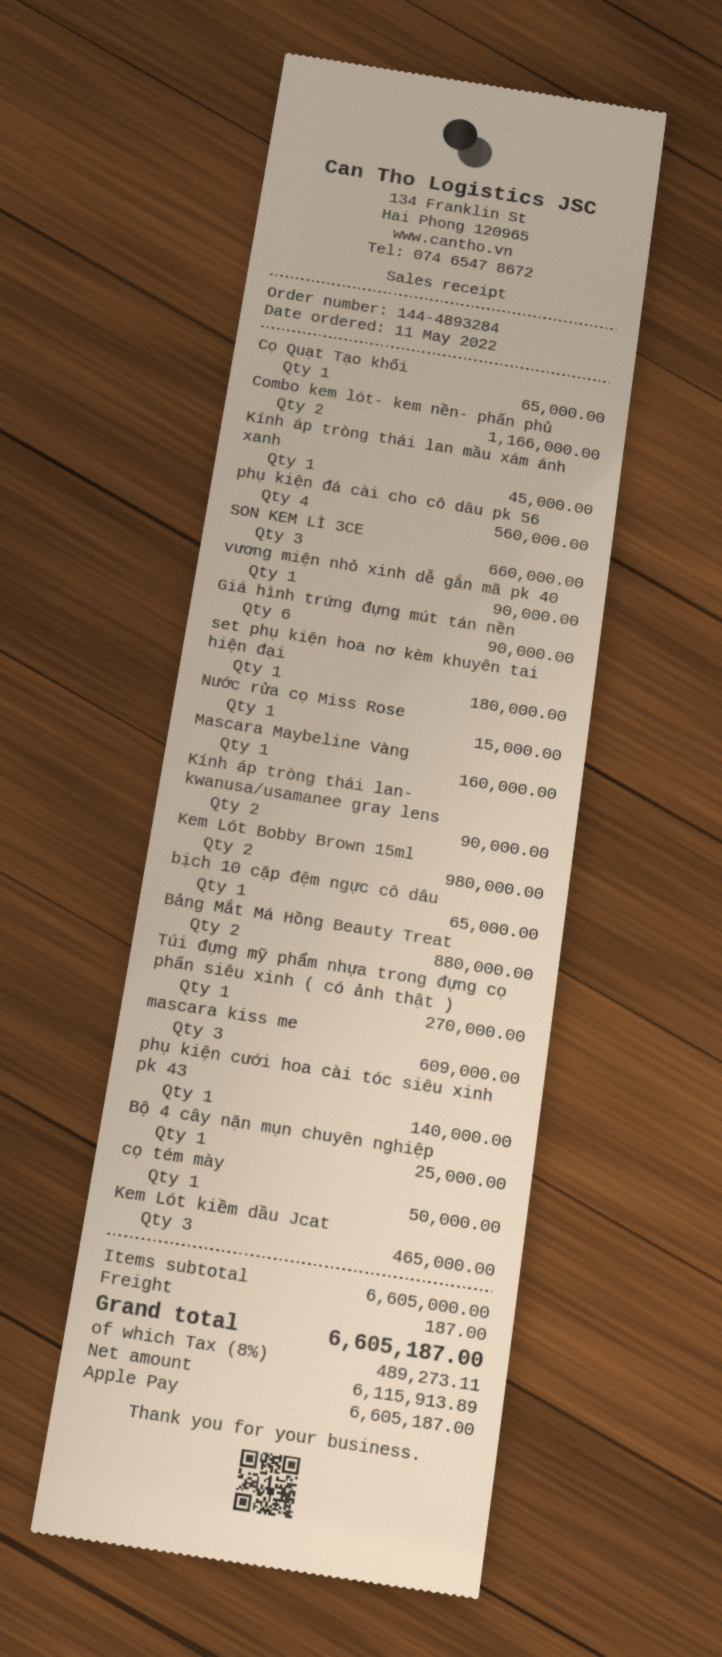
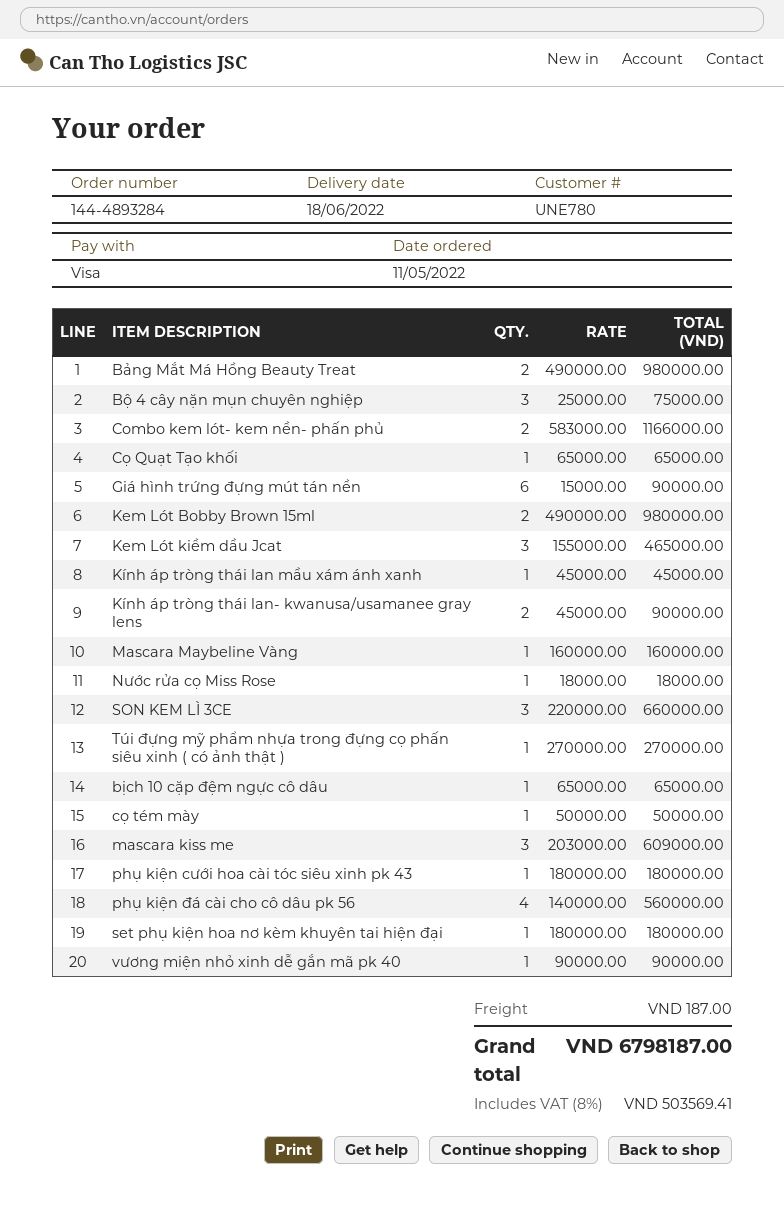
payment method: Apple Pay -> Visa
Nước rửa cọ Miss Rose: 1 for 15000.00 -> 1 for 18000.00
Bảng Mắt Má Hồng Beauty Treat: 2 for 880000.00 -> 2 for 980000.00
phụ kiện cưới hoa cài tóc siêu xinh pk 43: 1 for 140000.00 -> 1 for 180000.00
Bộ 4 cây nặn mụn chuyên nghiệp: 1 for 25000.00 -> 3 for 75000.00
tax: 8% = 489273.11 -> 8% = 503569.41
total: 6605187.00 -> 6798187.00

